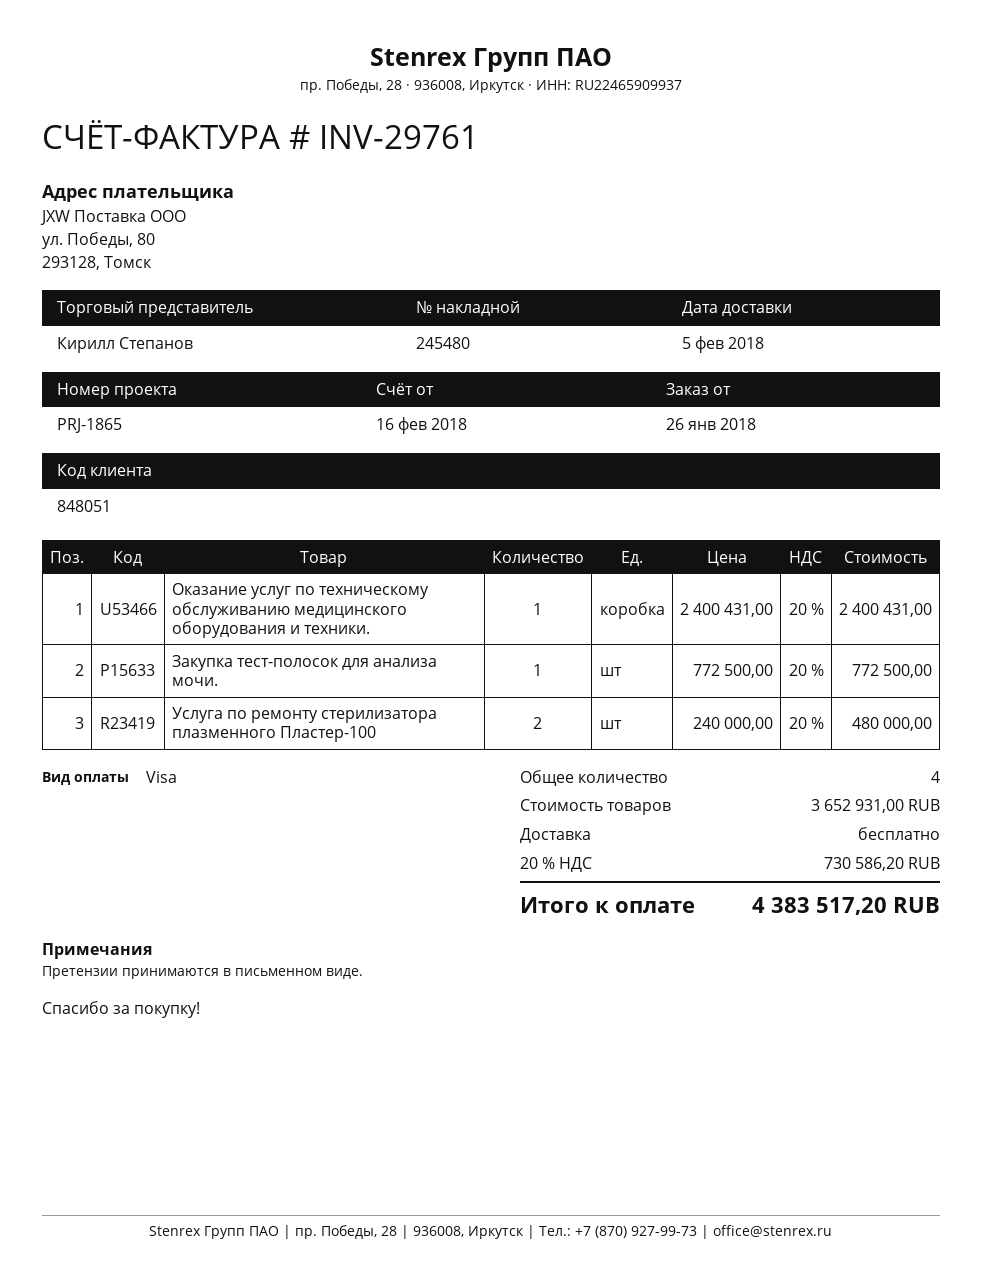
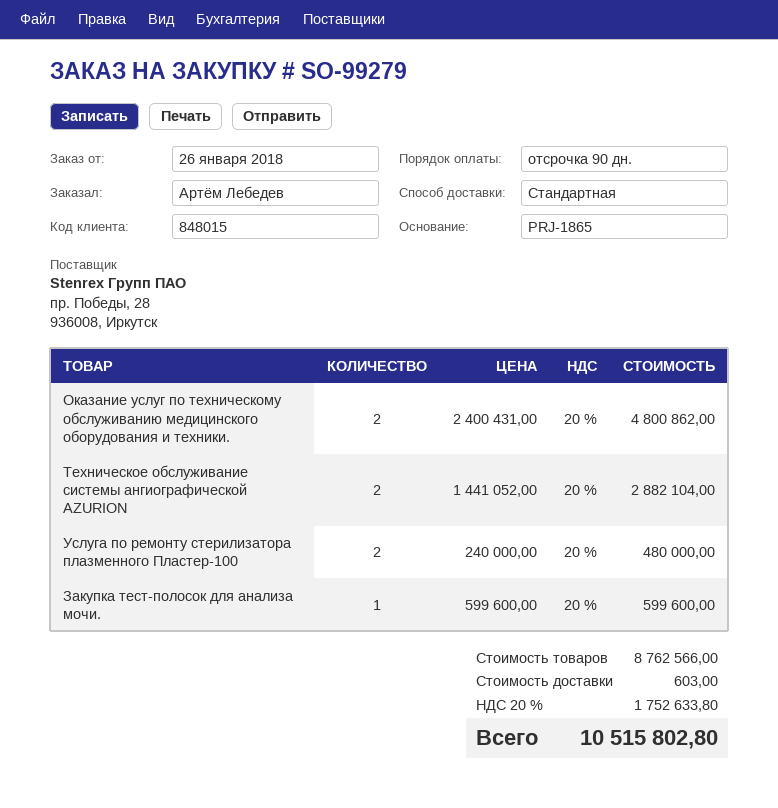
customer number: 848051 -> 848015
Оказание услуг по техническому обслуживанию медицинского оборудования и техники.: 1 x 2400431.00 = 2400431.00 -> 2 x 2400431.00 = 4800862.00
Закупка тест-полосок для анализа мочи.: 1 x 772500.00 = 772500.00 -> 1 x 599600.00 = 599600.00
Техническое обслуживание системы ангиографической AZURION: none -> 2 x 1441052.00 = 2882104.00
subtotal: 3652931.00 -> 8762566.00
shipping: 0.00 -> 603.00
tax: 20% = 730586.20 -> 20% = 1752633.80
total: 4383517.20 -> 10515802.80

